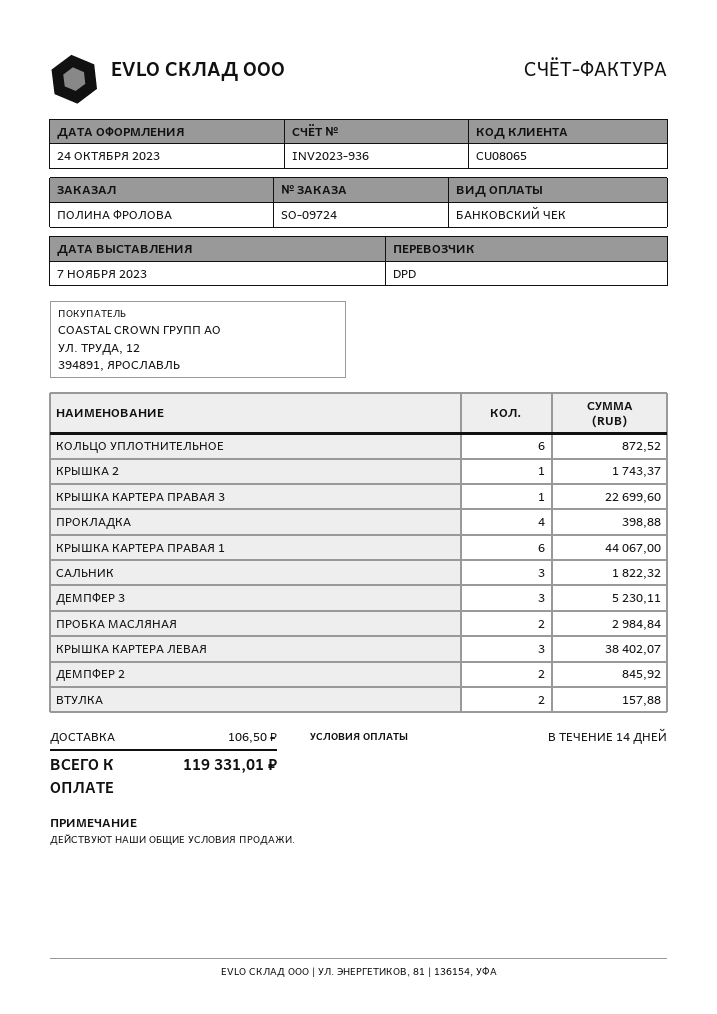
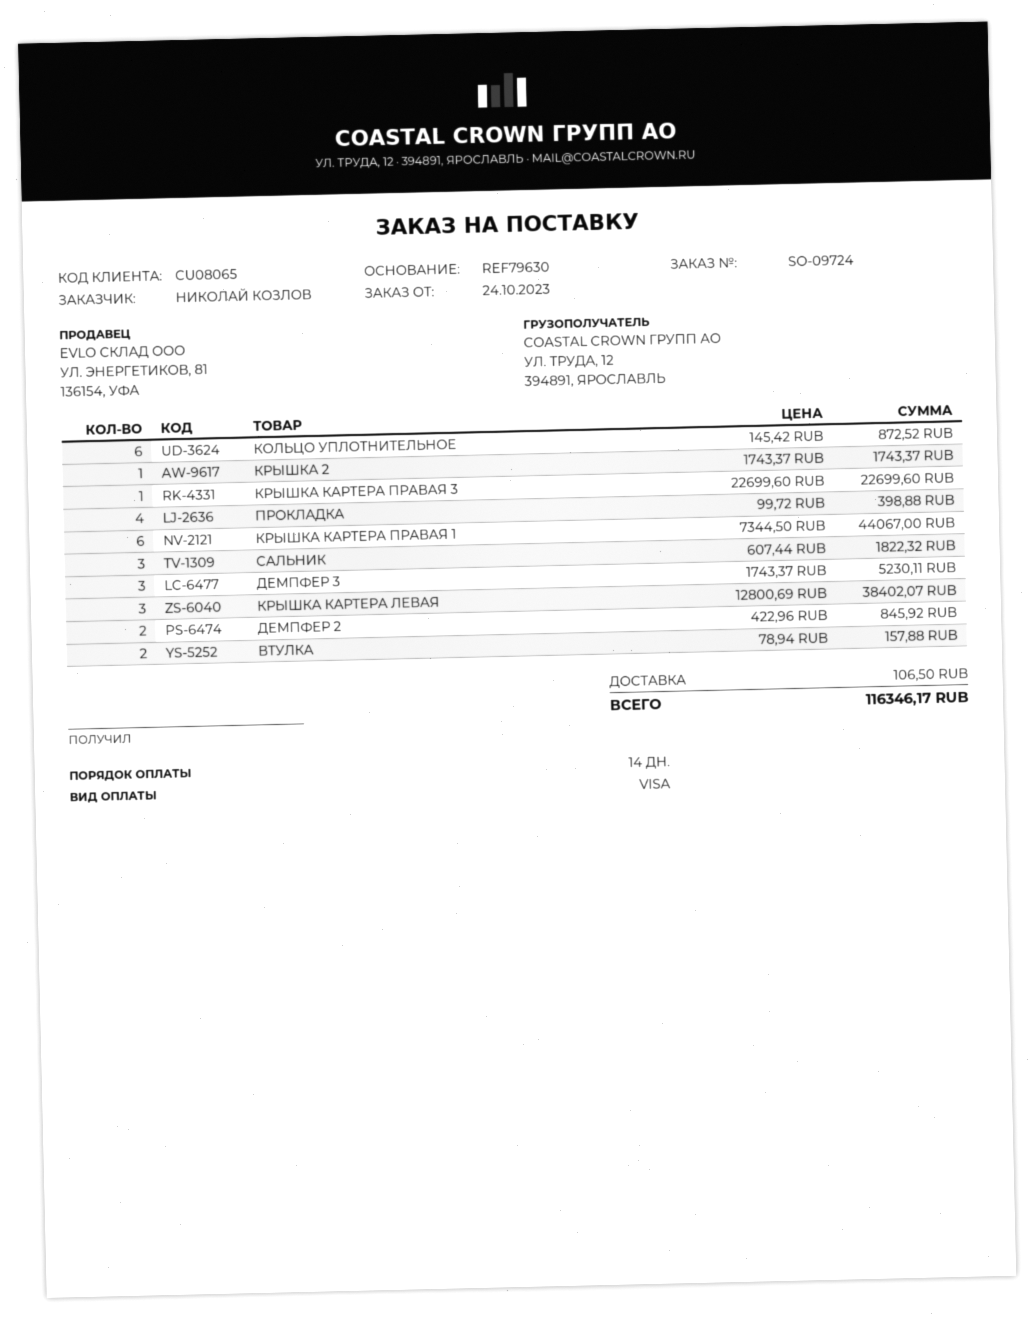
ordered by: ПОЛИНА ФРОЛОВА -> НИКОЛАЙ КОЗЛОВ
payment method: cheque -> Visa
ПРОБКА МАСЛЯНАЯ: 2 for 2984.84 -> none
total: 119331.01 -> 116346.17

